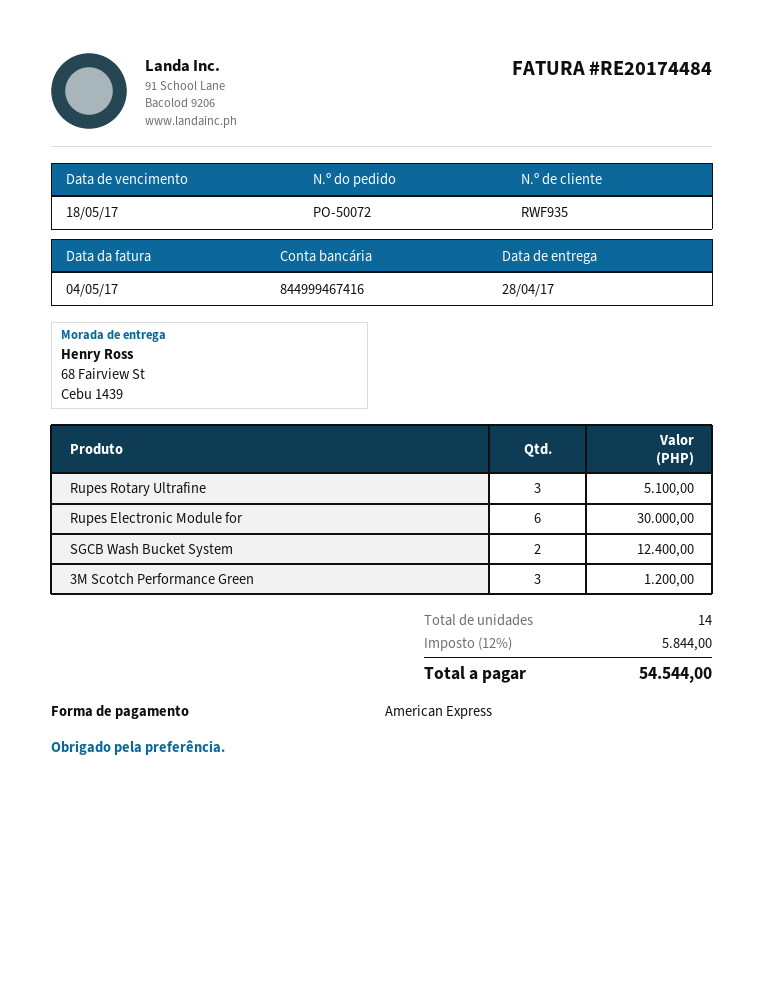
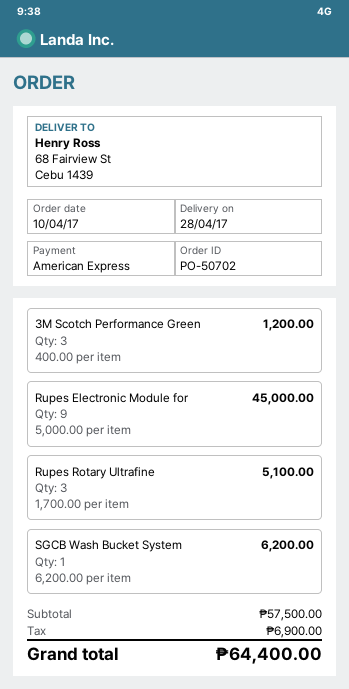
order number: PO-50072 -> PO-50702
Rupes Electronic Module for: 6 for 30000.00 -> 9 for 45000.00
SGCB Wash Bucket System: 2 for 12400.00 -> 1 for 6200.00
tax: 5844.00 -> 6900.00
total: 54544.00 -> 64400.00

